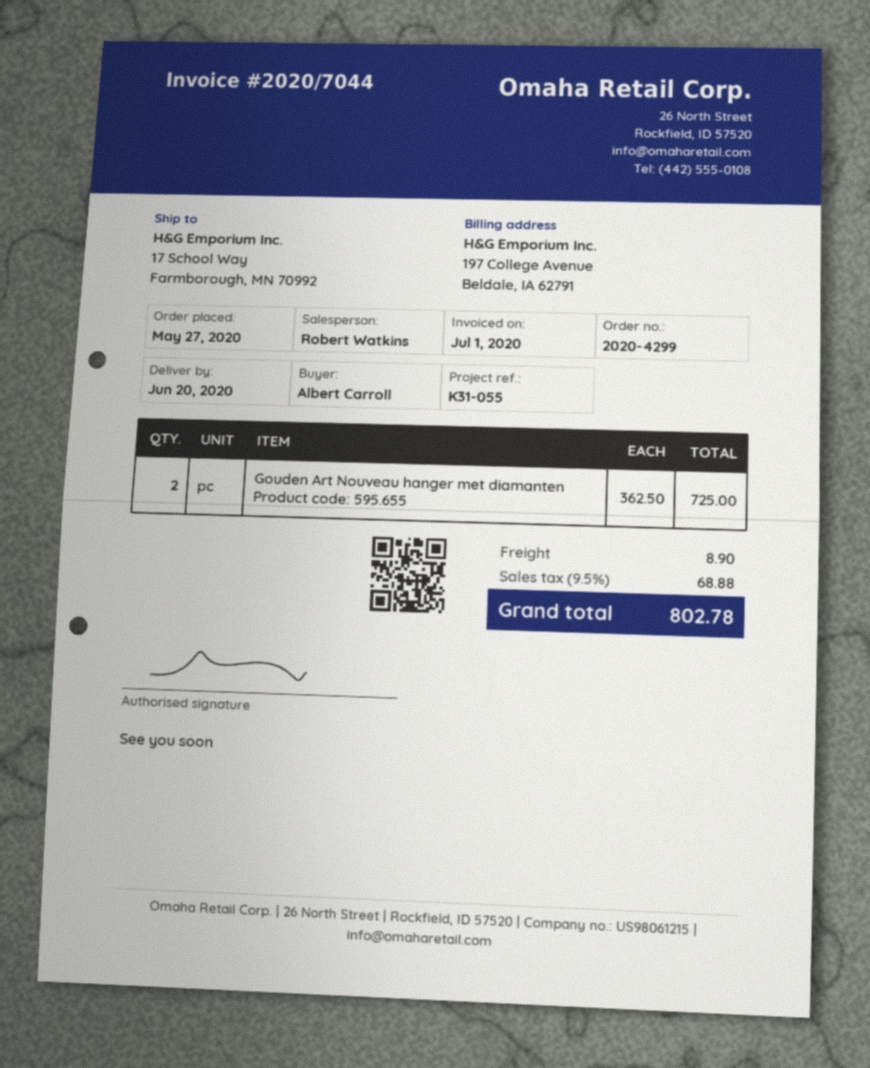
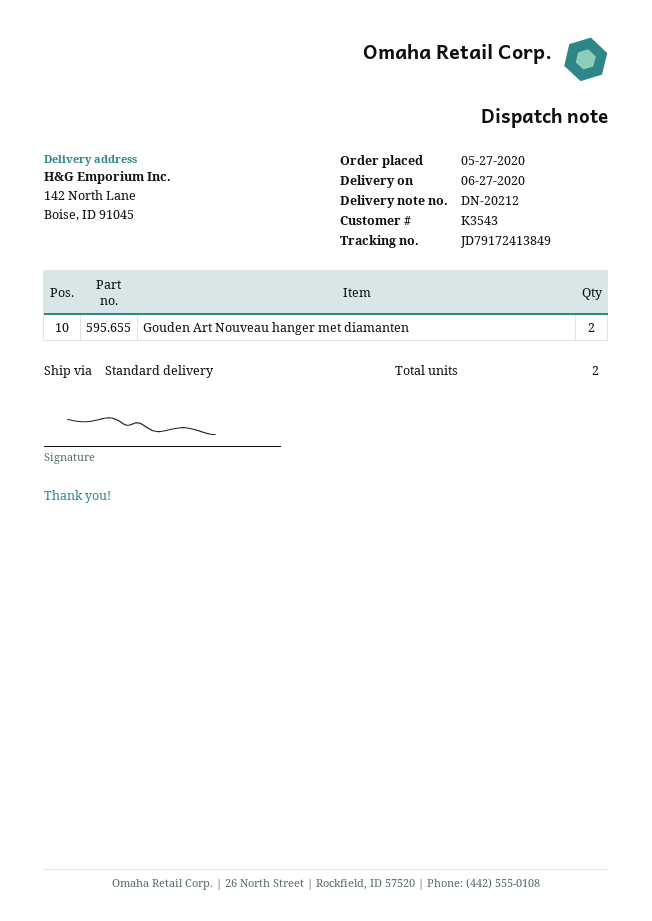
delivery date: 2020-06-20 -> 2020-06-27
ship to: 17 School Way, Farmborough, MN 70992 -> 142 North Lane, Boise, ID 91045

